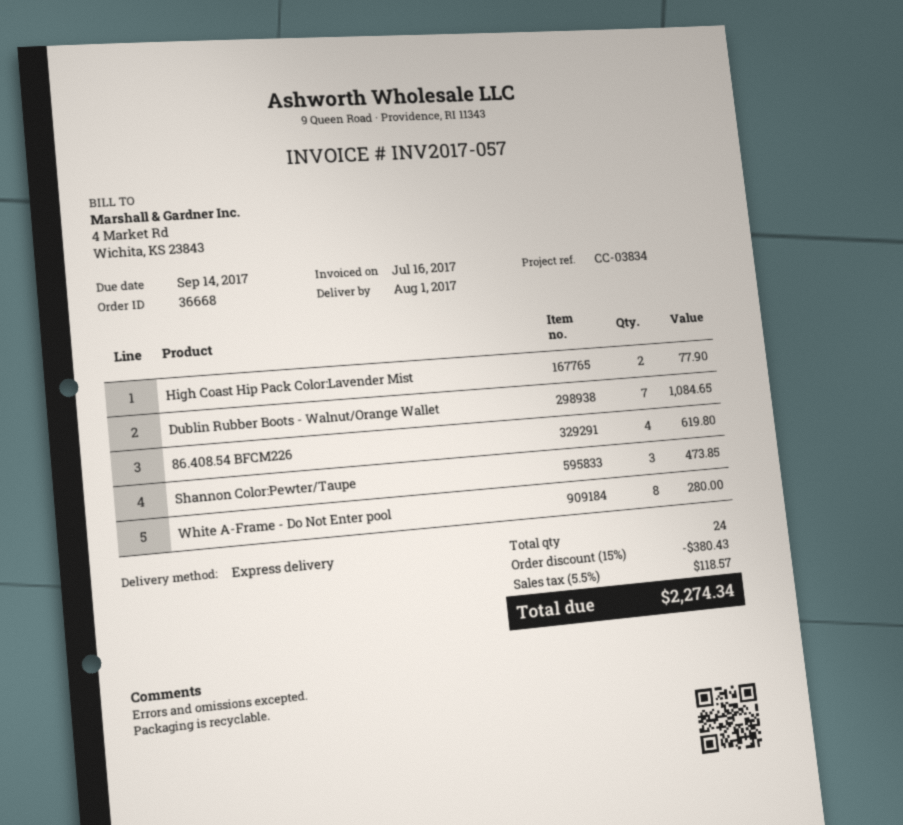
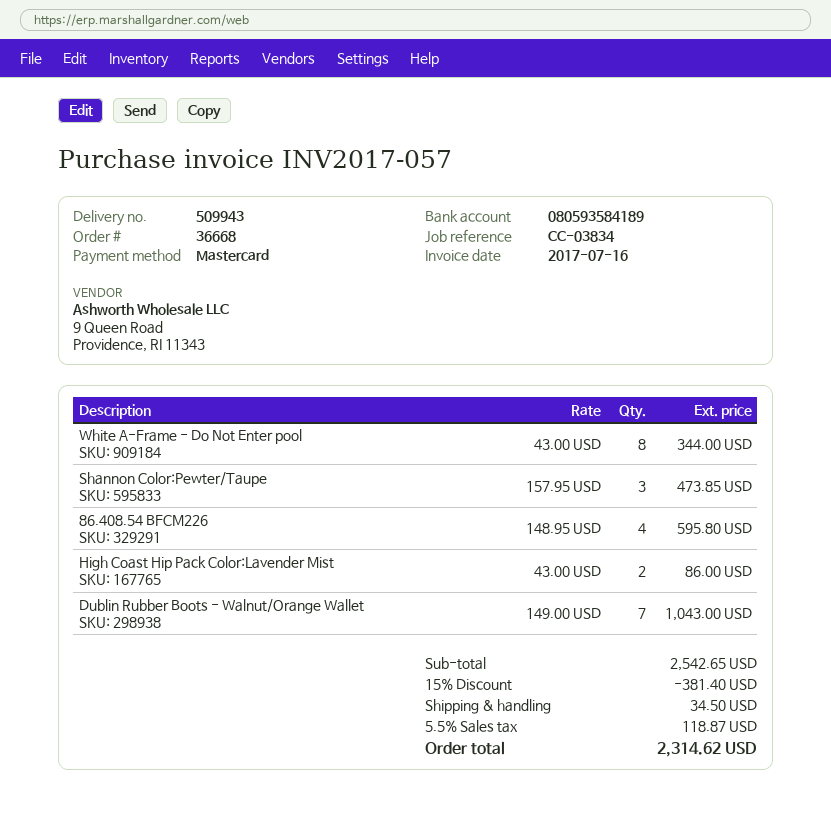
High Coast Hip Pack Color:Lavender Mist: 2 for 77.90 -> 2 for 86.00
Dublin Rubber Boots - Walnut/Orange Wallet: 7 for 1084.65 -> 7 for 1043.00
86.408.54 BFCM226: 4 for 619.80 -> 4 for 595.80
White A-Frame - Do Not Enter pool: 8 for 280.00 -> 8 for 344.00
discount: 15% = 380.43 -> 15% = 381.40
shipping: none -> 34.50
tax: 5.5% = 118.57 -> 5.5% = 118.87
total: 2274.34 -> 2314.62

